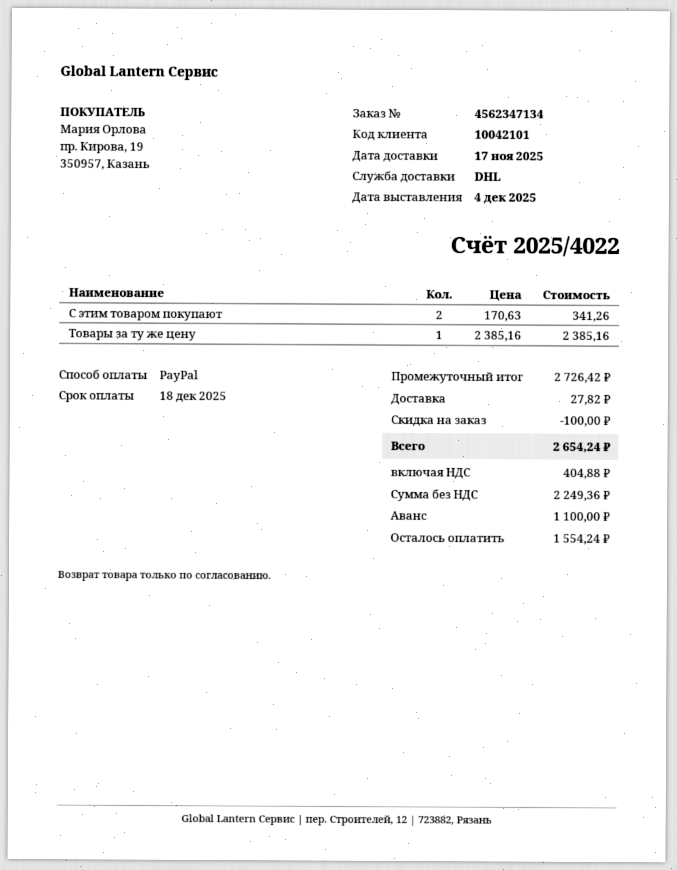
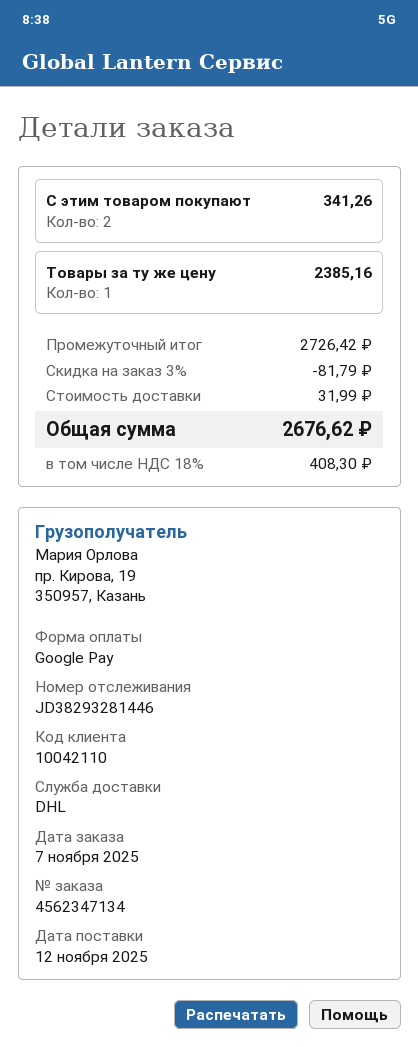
delivery date: 2025-11-17 -> 2025-11-12
customer number: 10042101 -> 10042110
payment method: PayPal -> Google Pay
discount: 100.00 -> 81.79
shipping: 27.82 -> 31.99
tax: 404.88 -> 408.30
total: 2654.24 -> 2676.62

